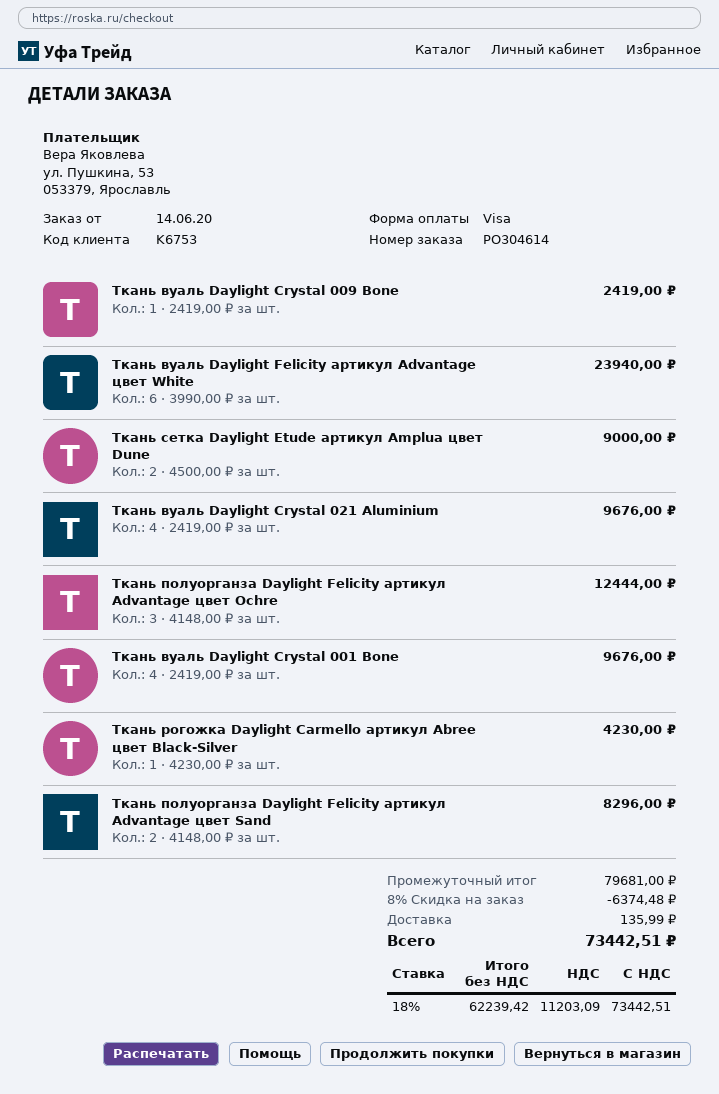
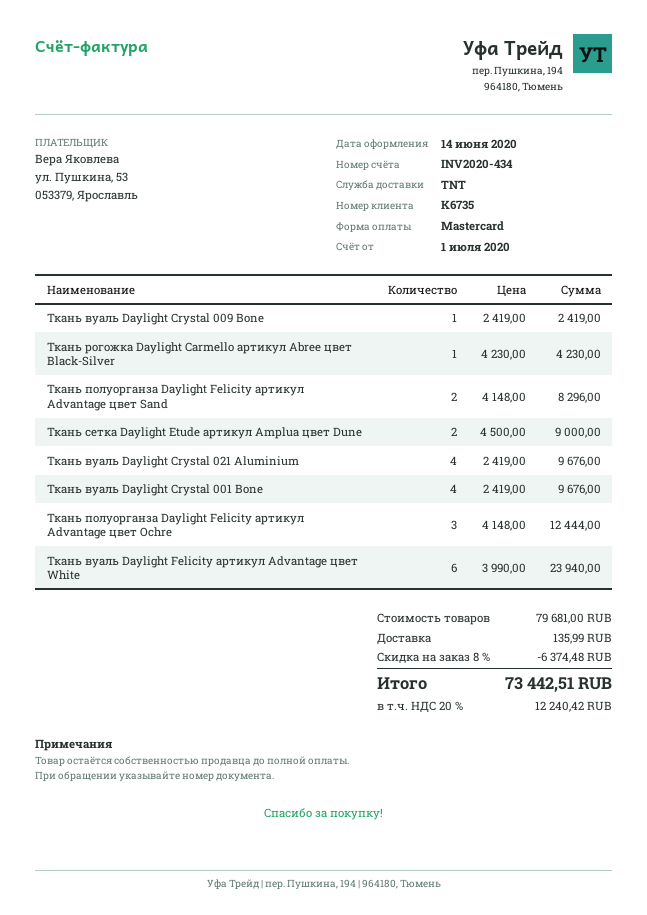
customer number: K6753 -> K6735
payment method: Visa -> Mastercard
tax: 18% = 11203.09 -> 20% = 12240.42

